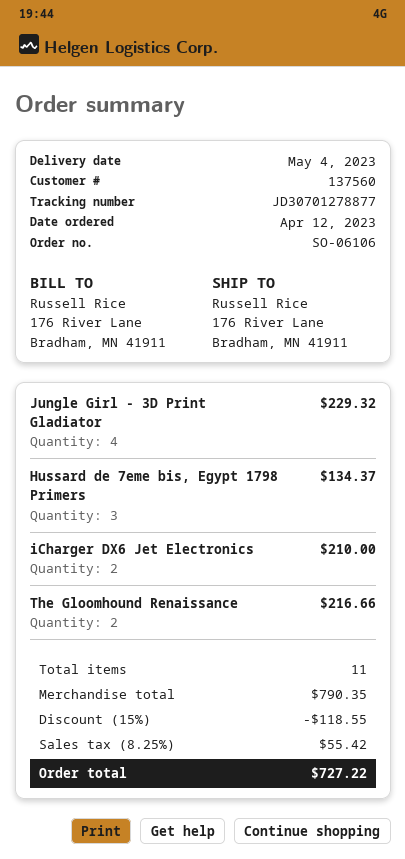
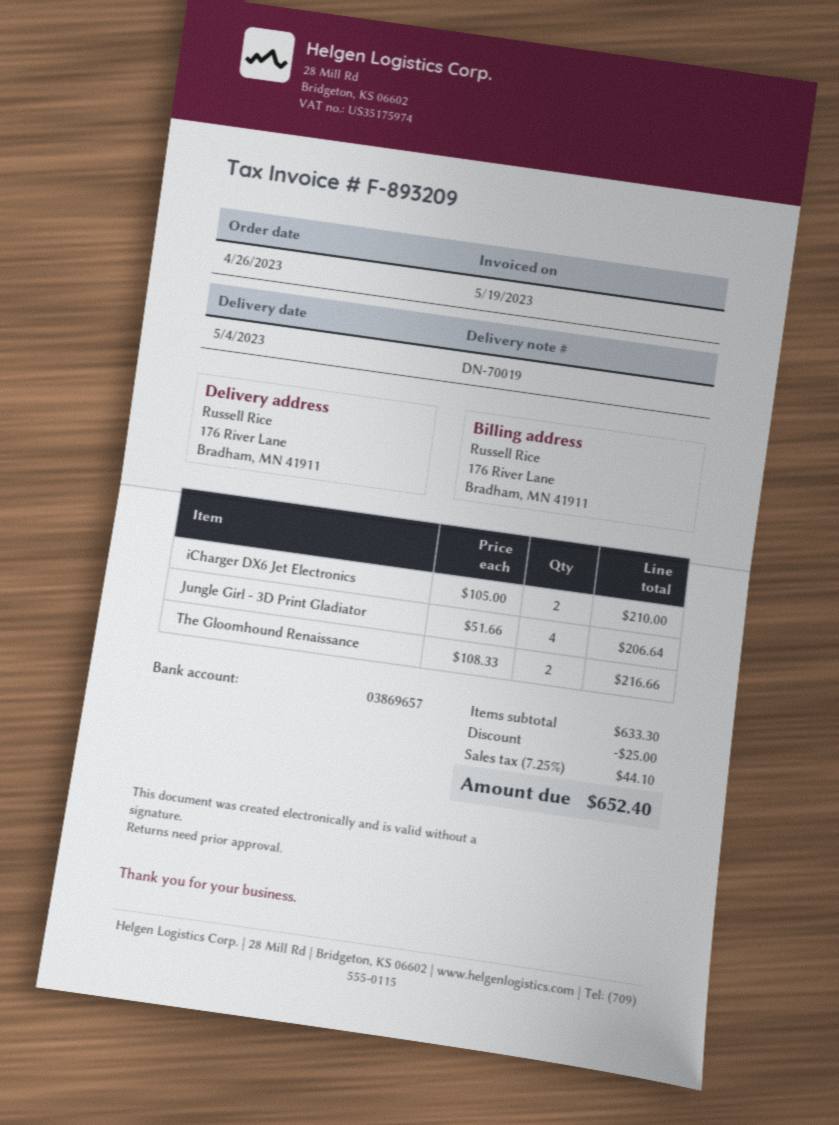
order date: 2023-04-12 -> 2023-04-26
Jungle Girl - 3D Print Gladiator: 4 for 229.32 -> 4 for 206.64
Hussard de 7eme bis, Egypt 1798 Primers: 3 for 134.37 -> none
subtotal: 790.35 -> 633.30
discount: 118.55 -> 25.00
tax: 8.25% = 55.42 -> 7.25% = 44.10
total: 727.22 -> 652.40

